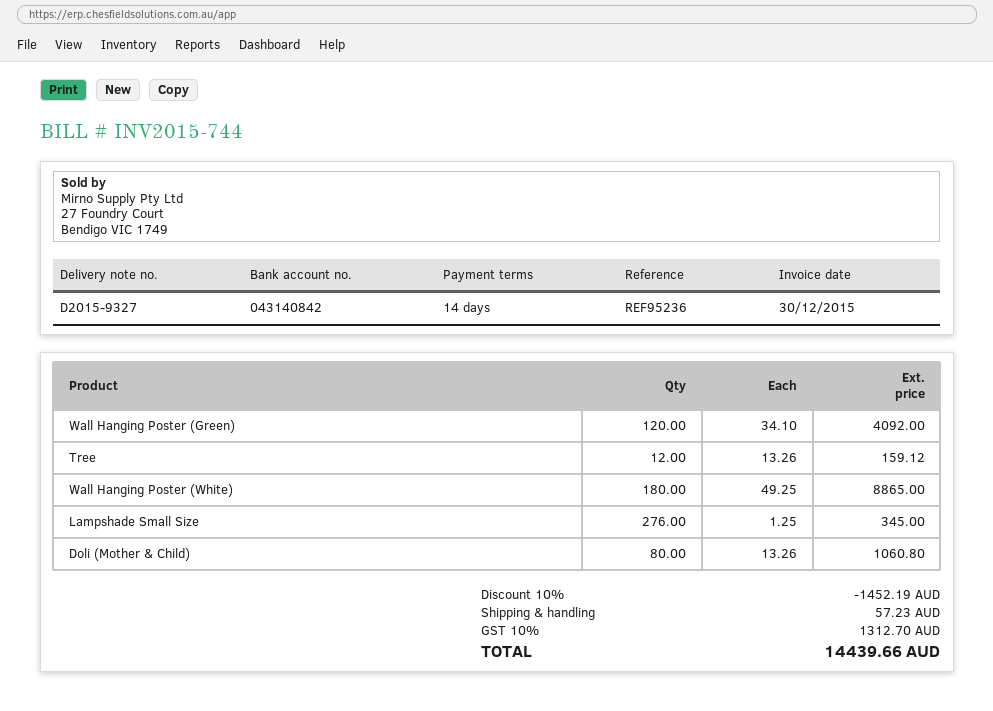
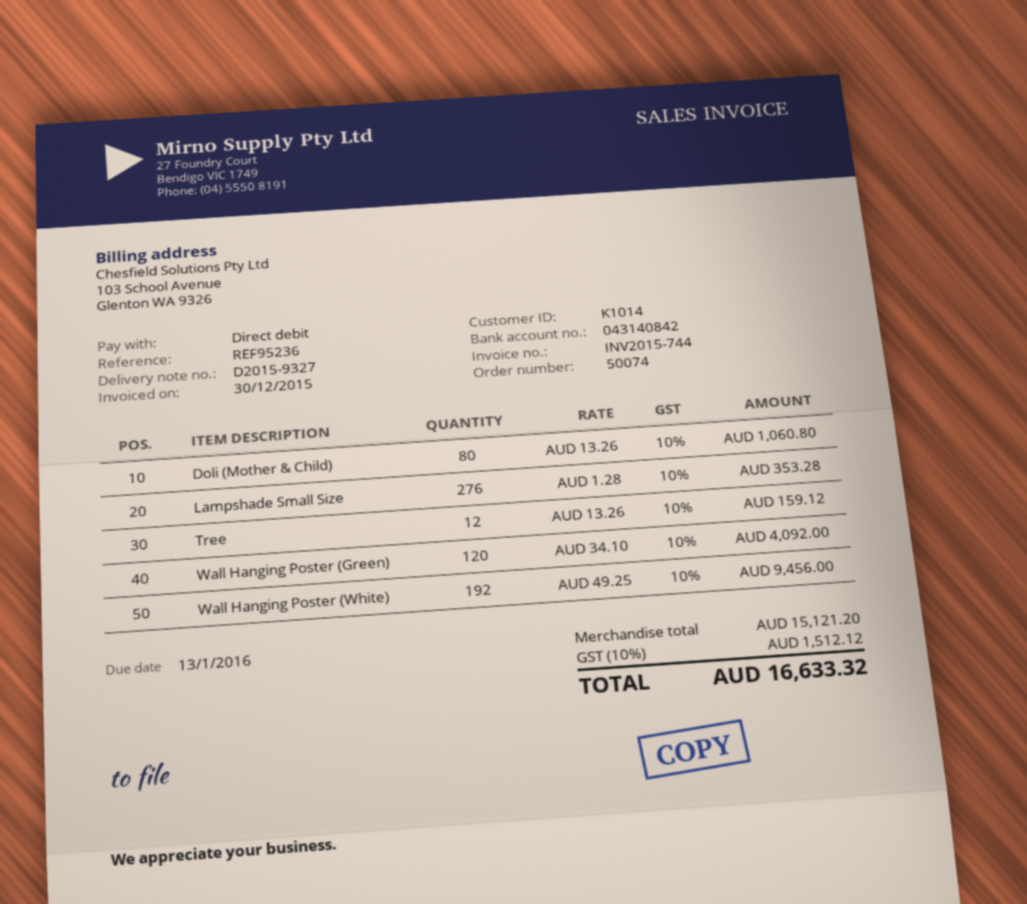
Wall Hanging Poster (White): 180 x 49.25 = 8865.00 -> 192 x 49.25 = 9456.00
Lampshade Small Size: 276 x 1.25 = 345.00 -> 276 x 1.28 = 353.28
discount: 10% = 1452.19 -> none
shipping: 57.23 -> none
tax: 10% = 1312.70 -> 10% = 1512.12
total: 14439.66 -> 16633.32

